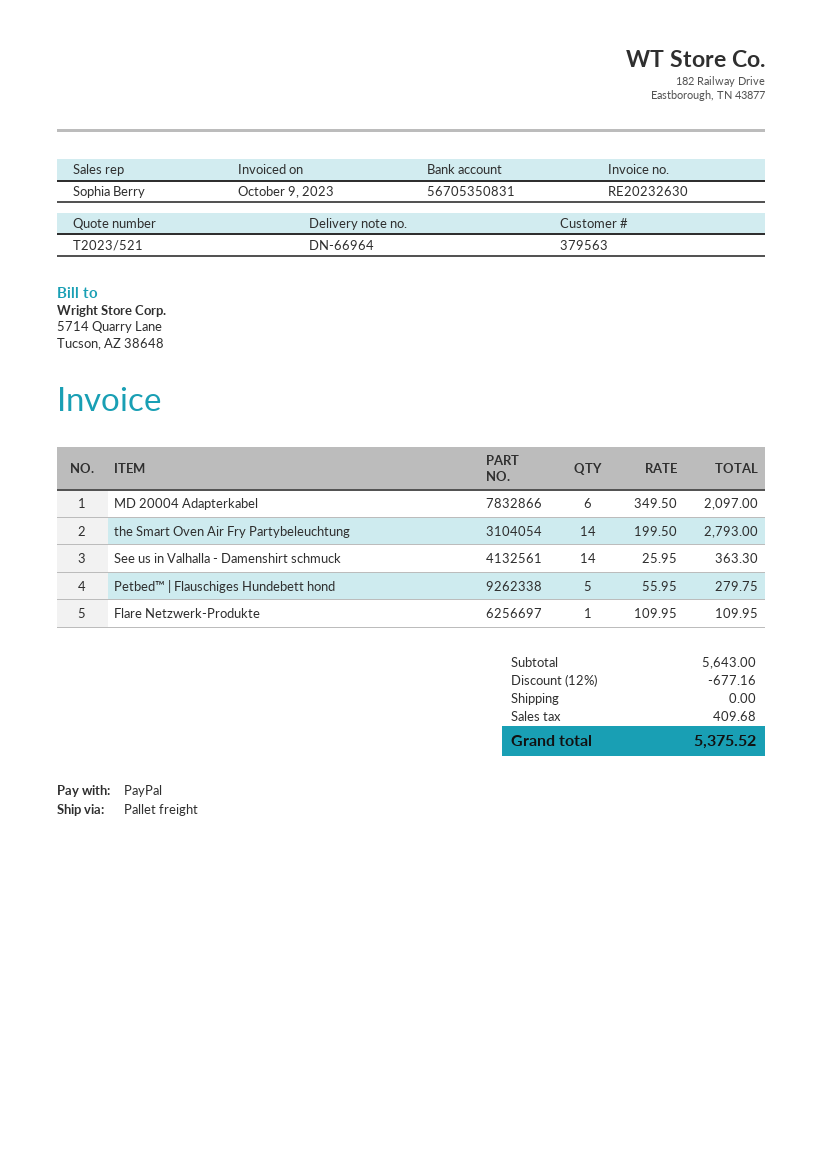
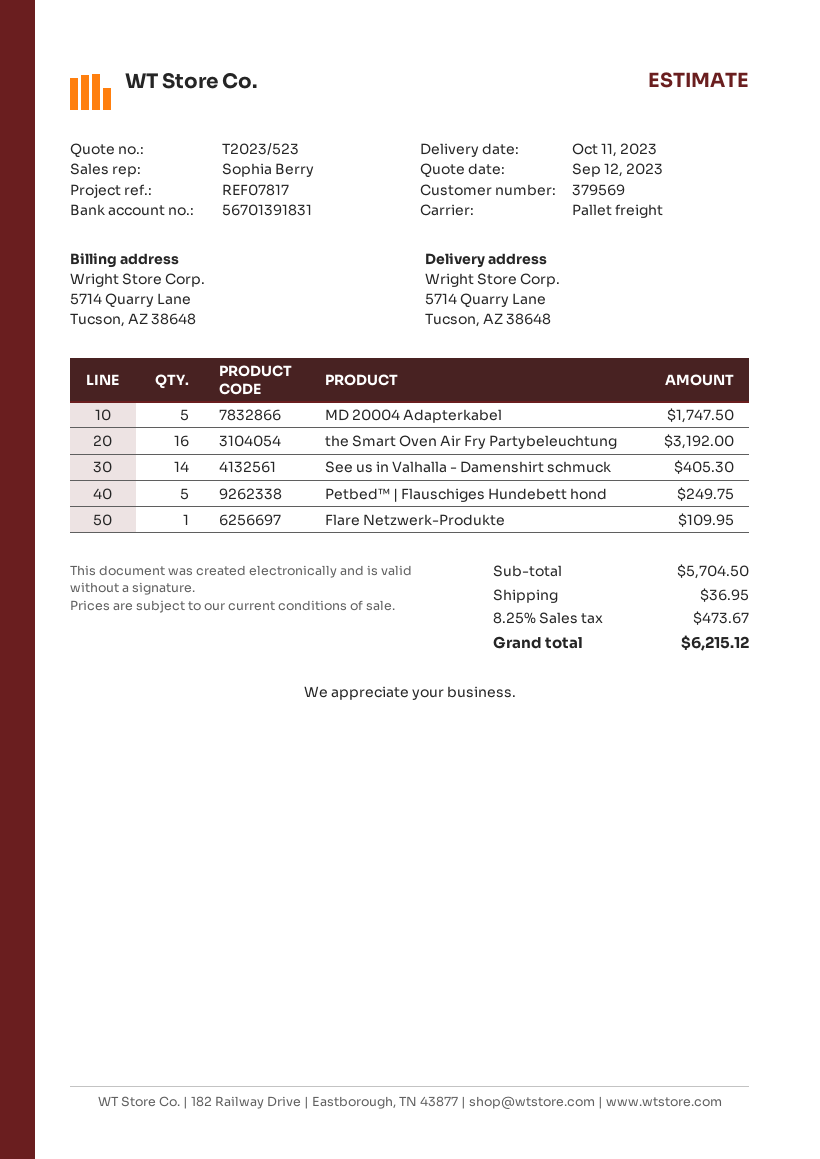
quote number: T2023/521 -> T2023/523
customer number: 379563 -> 379569
bank account: 56705350831 -> 56701391831
MD 20004 Adapterkabel: 6 for 2097.00 -> 5 for 1747.50
the Smart Oven Air Fry Partybeleuchtung: 14 for 2793.00 -> 16 for 3192.00
See us in Valhalla - Damenshirt schmuck: 14 for 363.30 -> 14 for 405.30
Petbed™ | Flauschiges Hundebett hond: 5 for 279.75 -> 5 for 249.75
subtotal: 5643.00 -> 5704.50
discount: 12% = 677.16 -> none
shipping: 0.00 -> 36.95
tax: 409.68 -> 473.67
total: 5375.52 -> 6215.12

